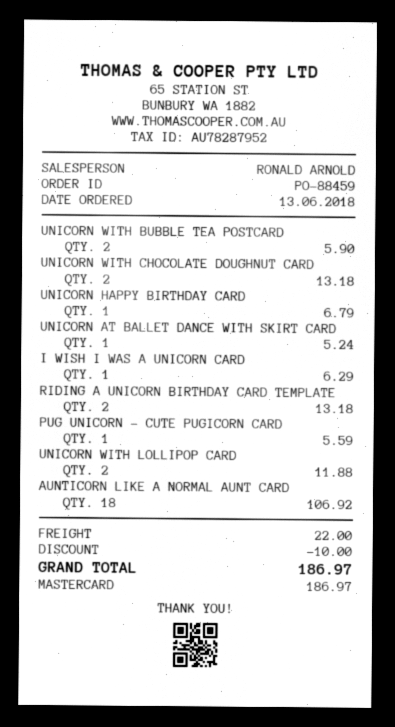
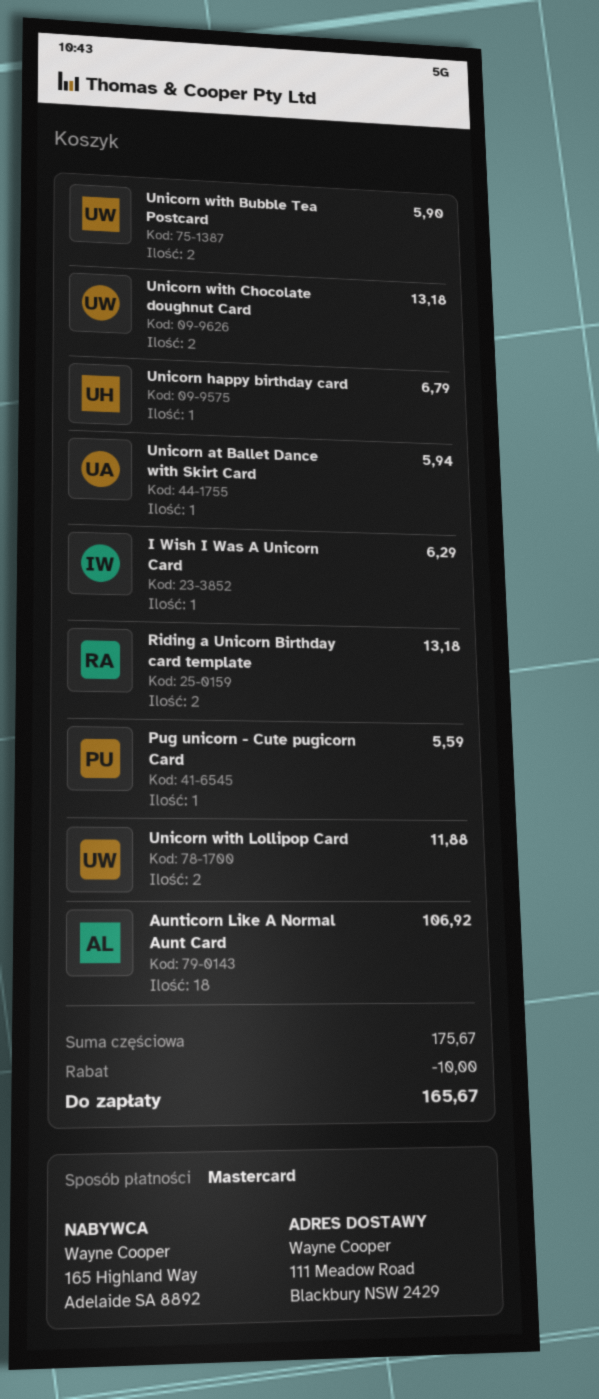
UNICORN AT BALLET DANCE WITH SKIRT CARD: 1 for 5.24 -> 1 for 5.94
shipping: 22.00 -> none
total: 186.97 -> 165.67

